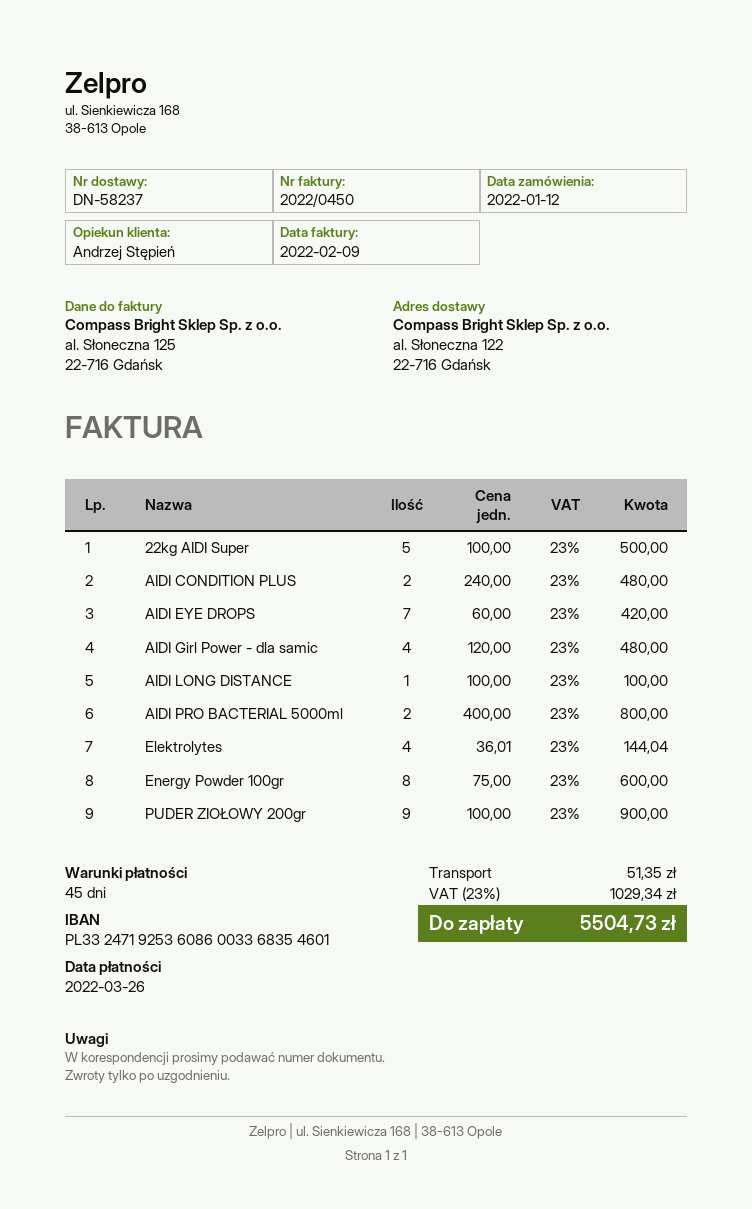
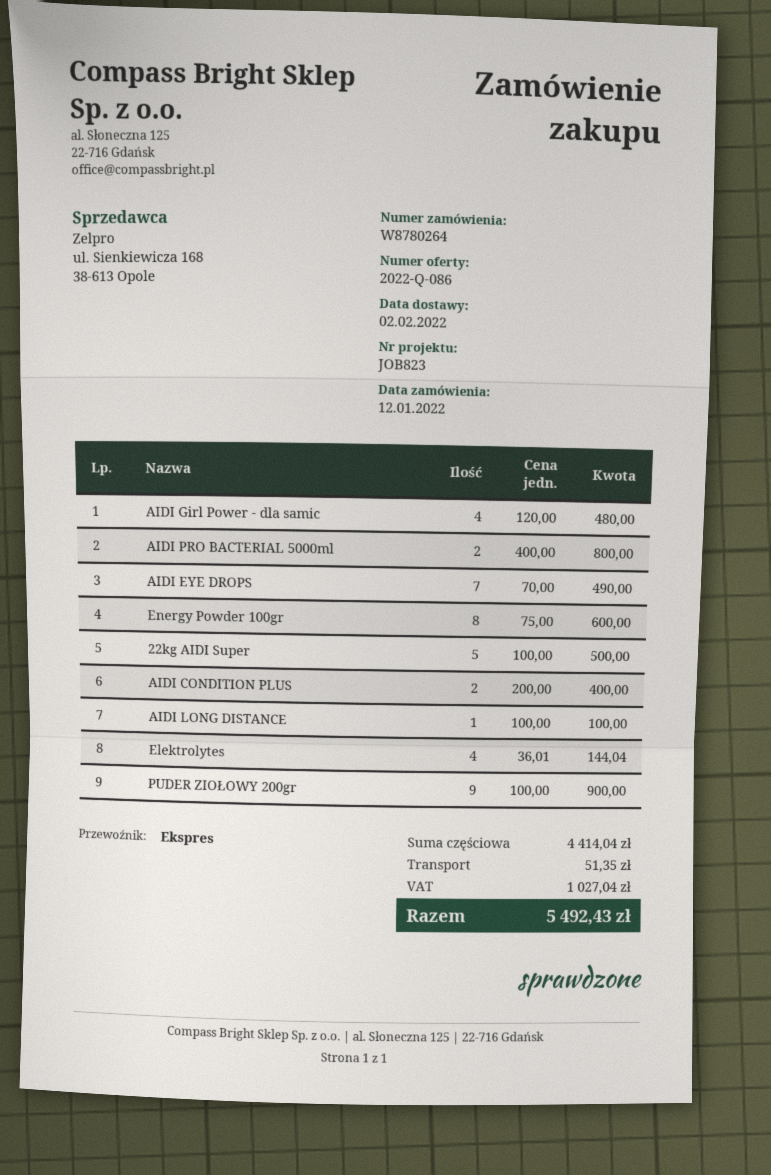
AIDI CONDITION PLUS: 2 x 240.00 = 480.00 -> 2 x 200.00 = 400.00
AIDI EYE DROPS: 7 x 60.00 = 420.00 -> 7 x 70.00 = 490.00
tax: 1029.34 -> 1027.04
total: 5504.73 -> 5492.43

